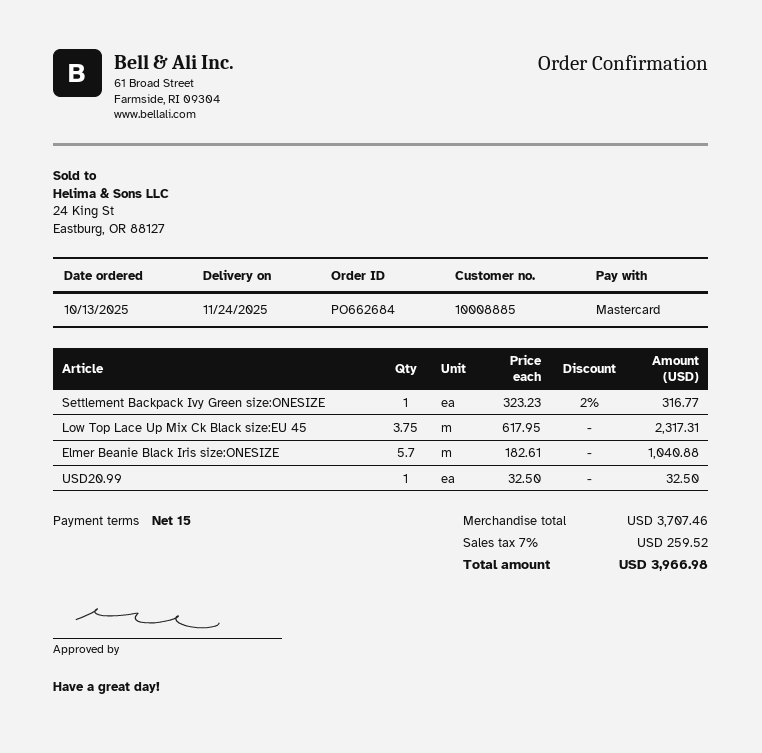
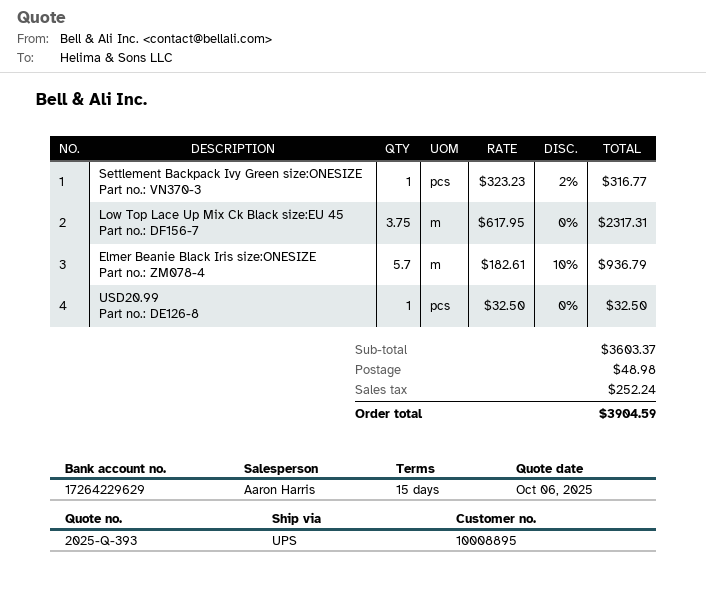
customer number: 10008885 -> 10008895
Elmer Beanie Black Iris size:ONESIZE: 5.7 x 182.61 = 1040.88 -> 5.7 x 182.61 - 10% = 936.79
subtotal: 3707.46 -> 3603.37
shipping: none -> 48.98
tax: 259.52 -> 252.24
total: 3966.98 -> 3904.59

